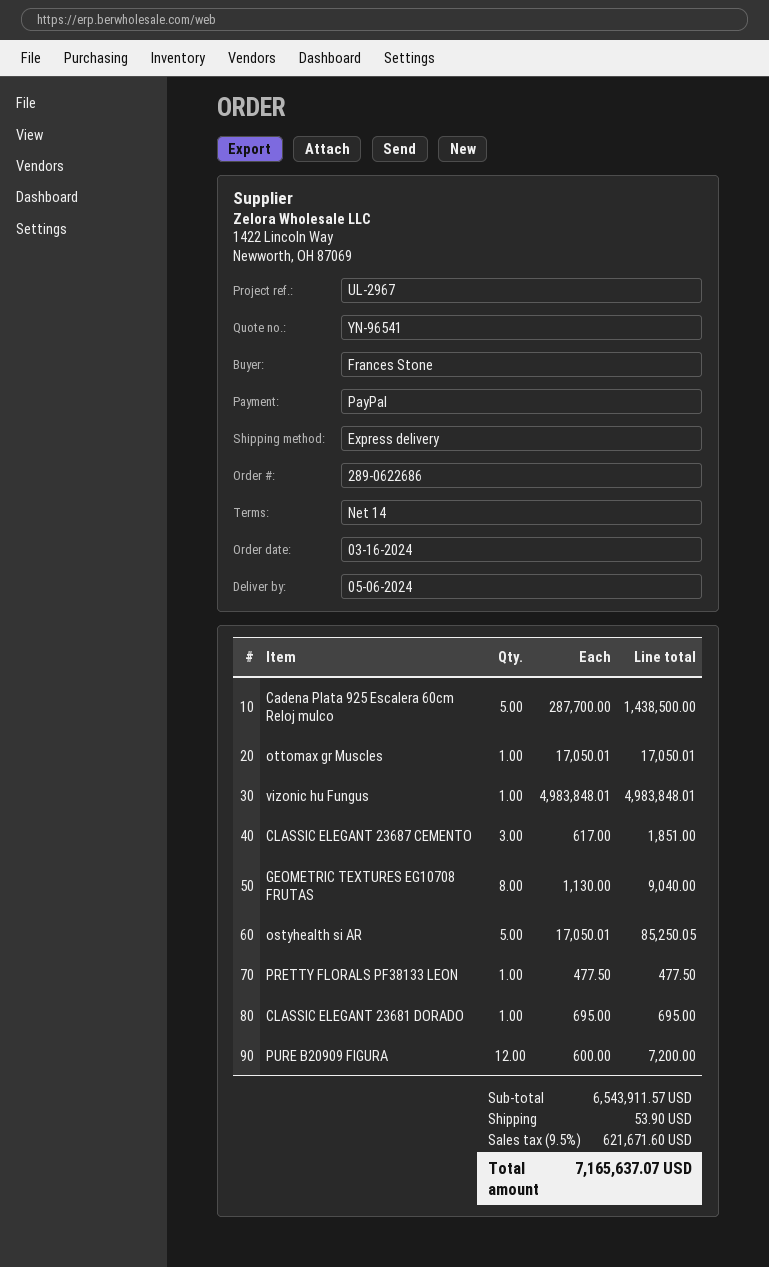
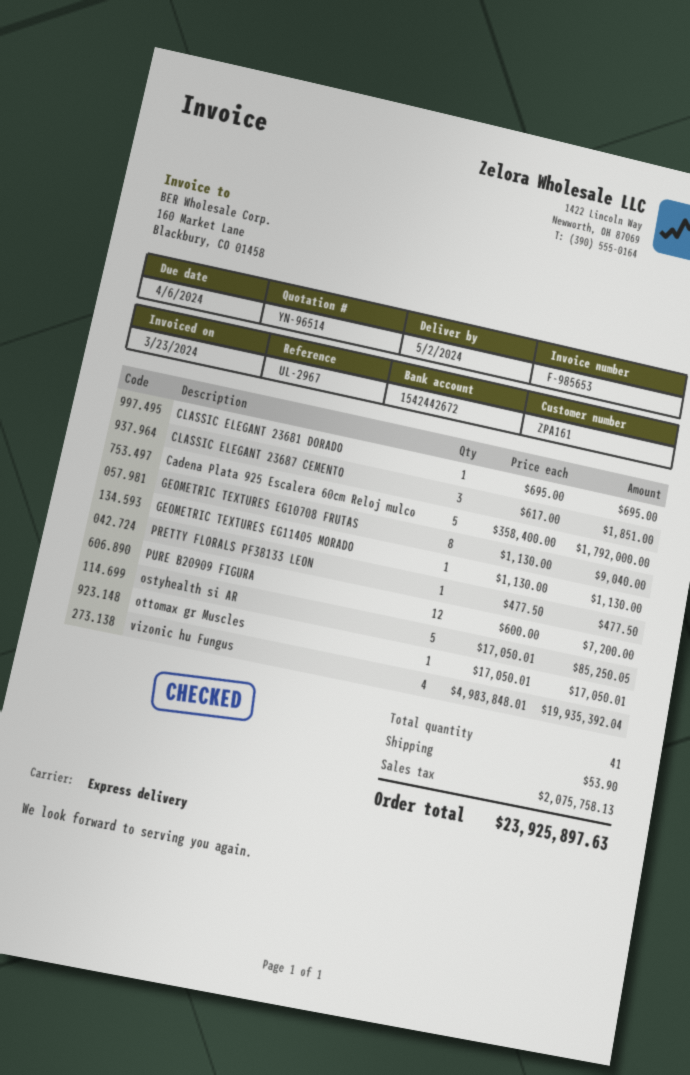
quote number: YN-96541 -> YN-96514
delivery date: 2024-05-06 -> 2024-05-02
Cadena Plata 925 Escalera 60cm Reloj mulco: 5 x 287700.00 = 1438500.00 -> 5 x 358400.00 = 1792000.00
vizonic hu Fungus: 1 x 4983848.01 = 4983848.01 -> 4 x 4983848.01 = 19935392.04
GEOMETRIC TEXTURES EG11405 MORADO: none -> 1 x 1130.00 = 1130.00
tax: 621671.60 -> 2075758.13
total: 7165637.07 -> 23925897.63

